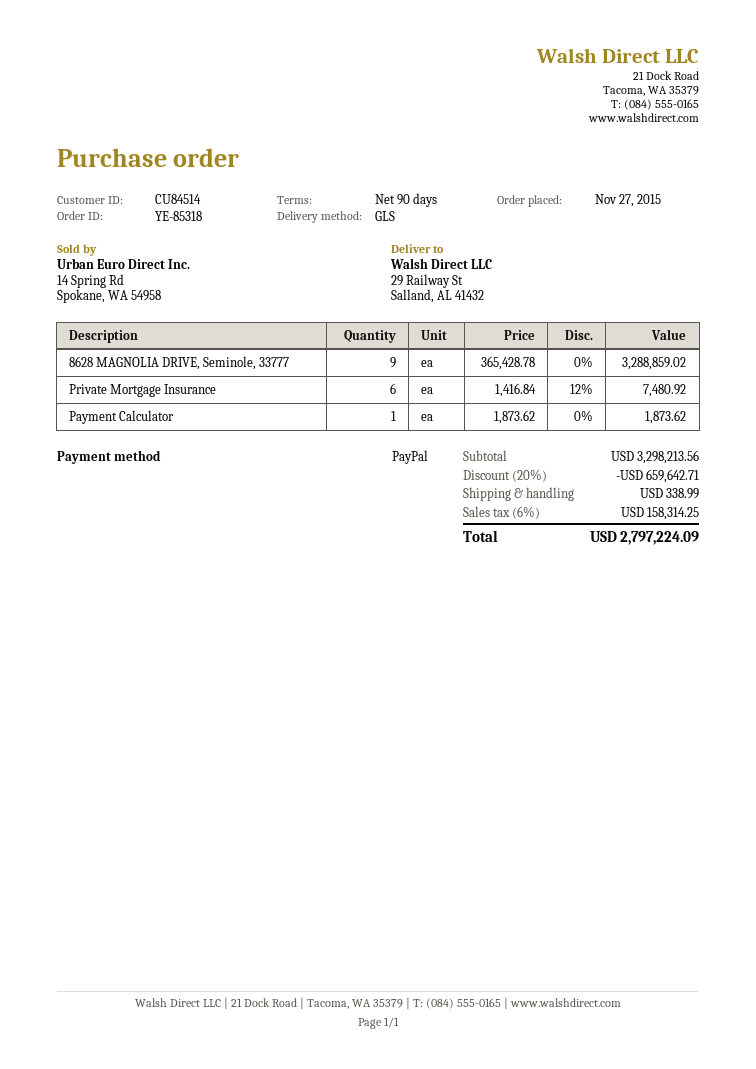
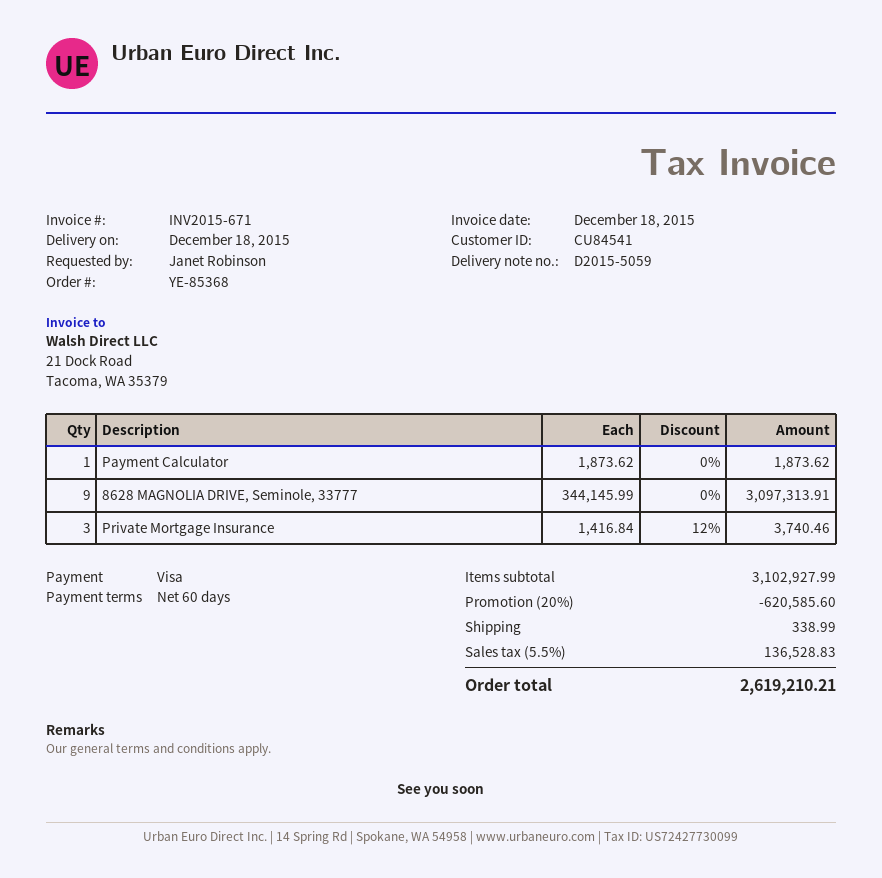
order number: YE-85318 -> YE-85368
payment terms: 90 days -> 60 days
customer number: CU84514 -> CU84541
payment method: PayPal -> Visa
8628 MAGNOLIA DRIVE, Seminole, 33777: 9 x 365428.78 = 3288859.02 -> 9 x 344145.99 = 3097313.91
Private Mortgage Insurance: 6 x 1416.84 - 12% = 7480.92 -> 3 x 1416.84 - 12% = 3740.46
subtotal: 3298213.56 -> 3102927.99
discount: 20% = 659642.71 -> 20% = 620585.60
tax: 6% = 158314.25 -> 5.5% = 136528.83
total: 2797224.09 -> 2619210.21

